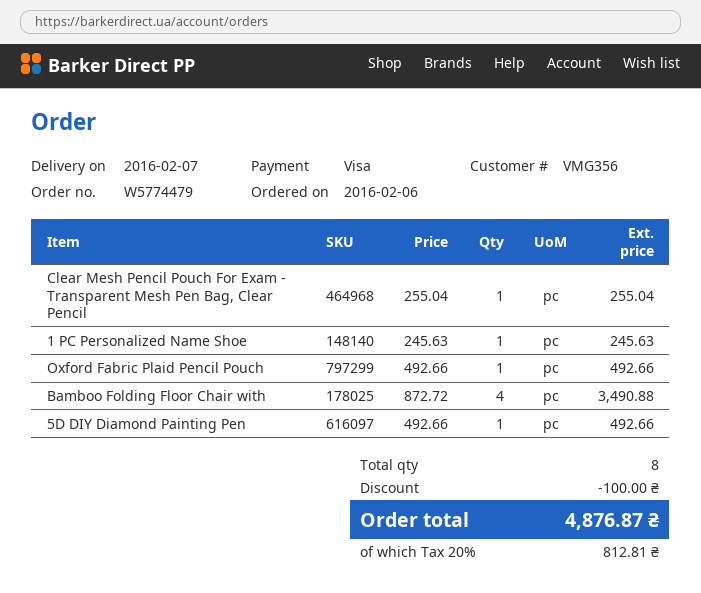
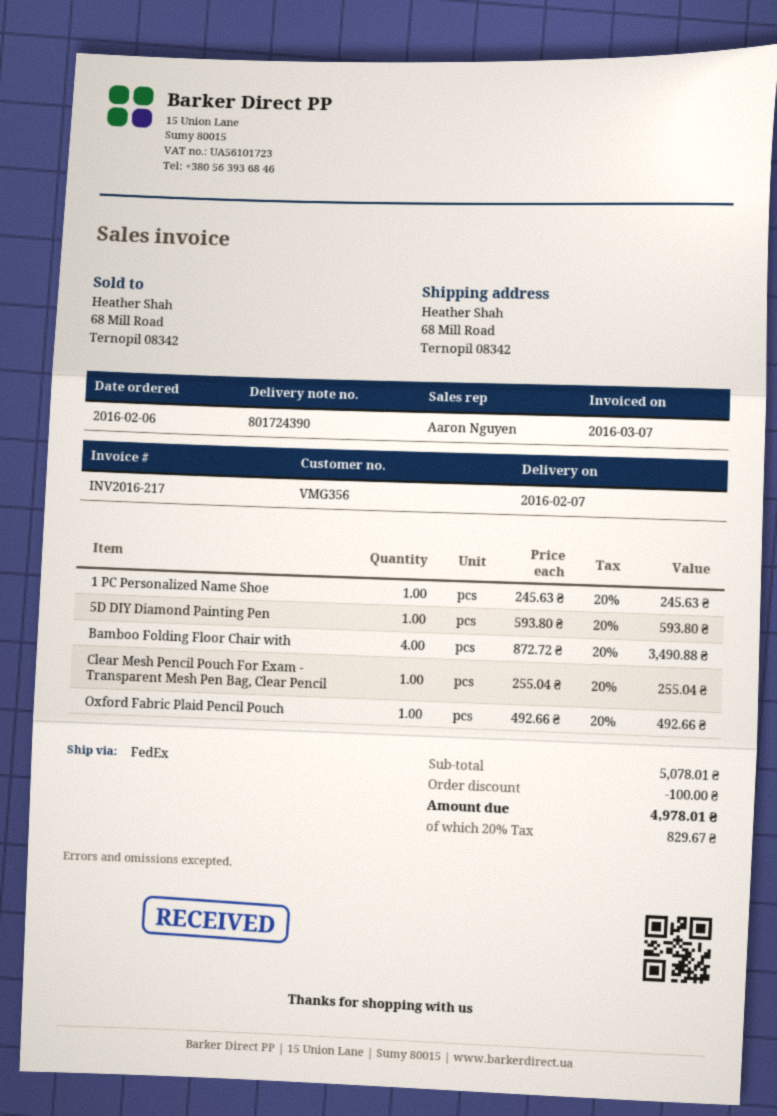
5D DIY Diamond Painting Pen: 1 x 492.66 = 492.66 -> 1 x 593.80 = 593.80
tax: 20% = 812.81 -> 20% = 829.67
total: 4876.87 -> 4978.01

